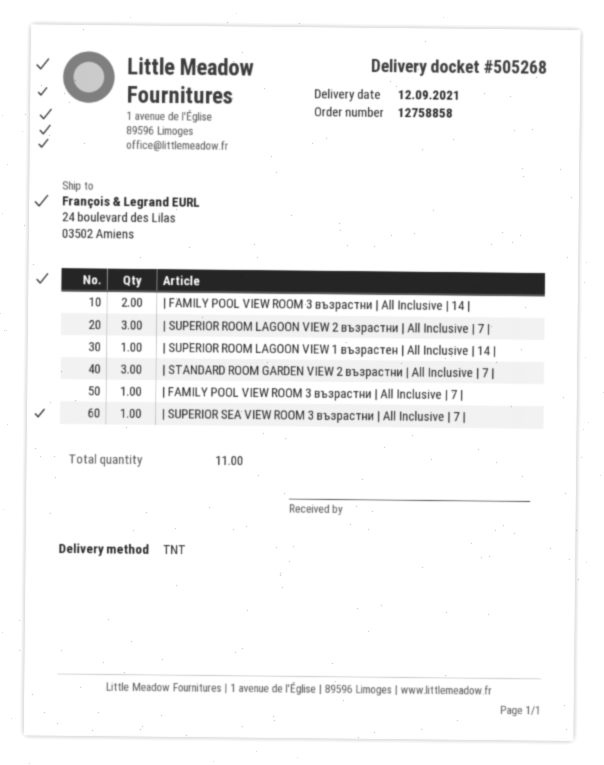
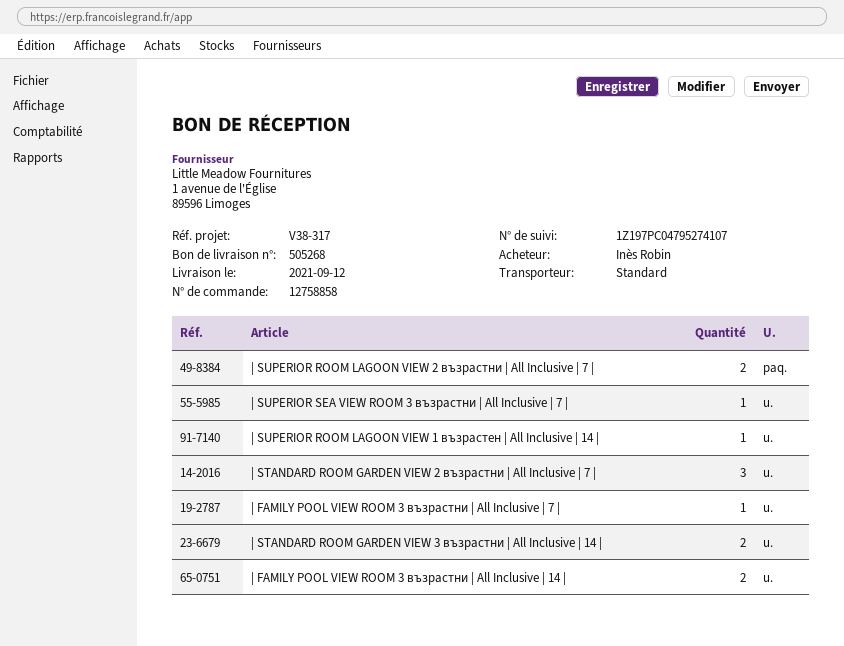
shipping method: TNT -> standard
| SUPERIOR ROOM LAGOON VIEW 2 възрастни | All Inclusive | 7 |: 3 -> 2
| STANDARD ROOM GARDEN VIEW 3 възрастни | All Inclusive | 14 |: none -> 2

